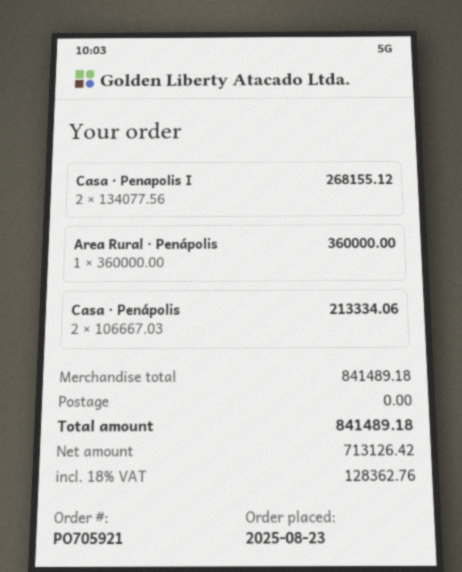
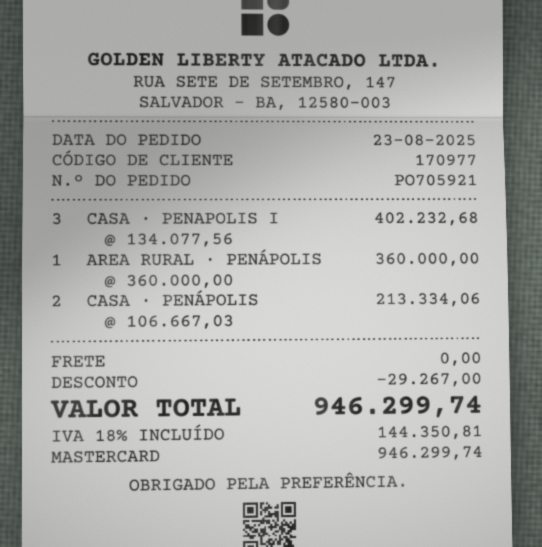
Casa · Penapolis I: 2 x 134077.56 = 268155.12 -> 3 x 134077.56 = 402232.68
discount: none -> 29267.00
tax: 18% = 128362.76 -> 18% = 144350.81
total: 841489.18 -> 946299.74

